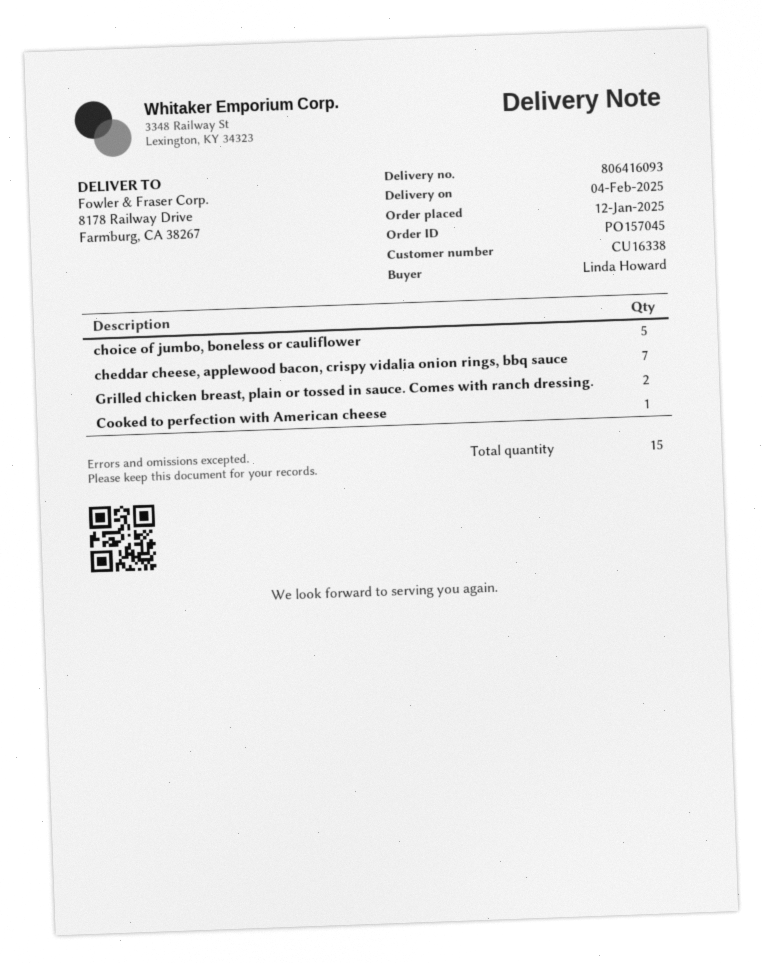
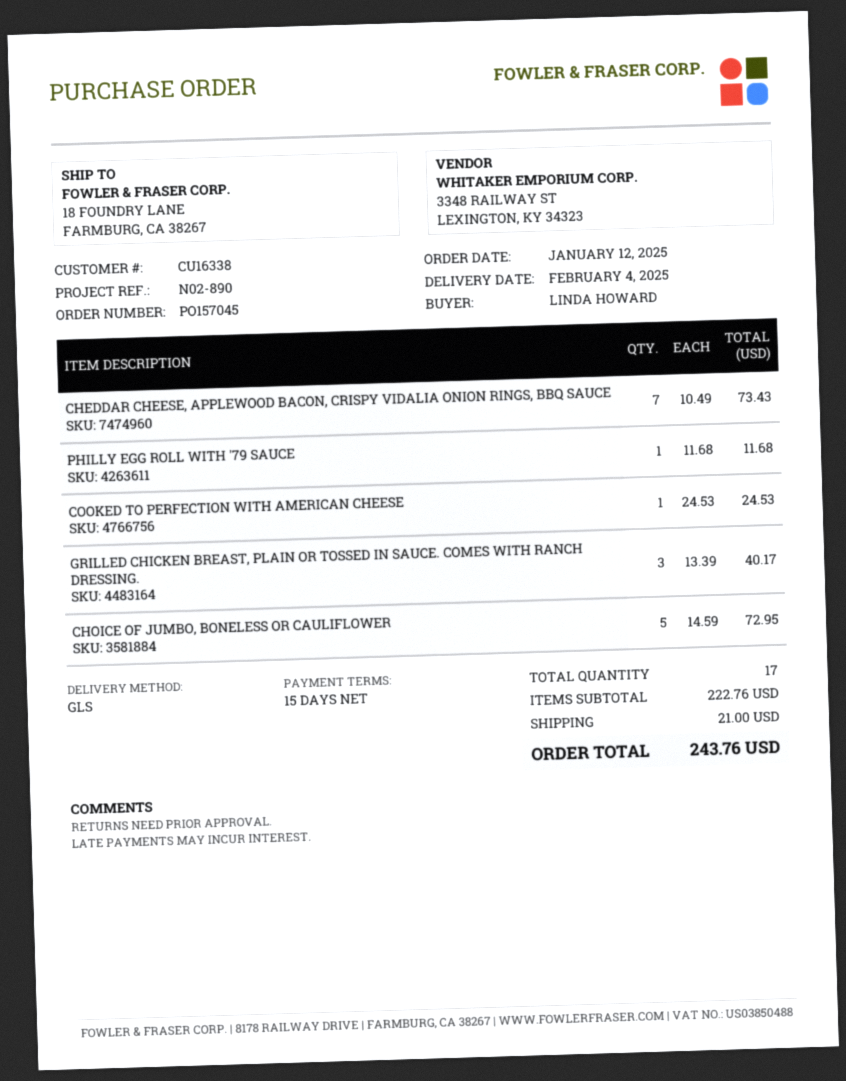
ship to: 8178 Railway Drive, Farmburg, CA 38267 -> 18 FOUNDRY LANE, FARMBURG, CA 38267
Grilled chicken breast, plain or tossed in sauce. Comes with ranch dressing.: 2 -> 3
PHILLY EGG ROLL WITH '79 SAUCE: none -> 1
total quantity: 15 -> 17

